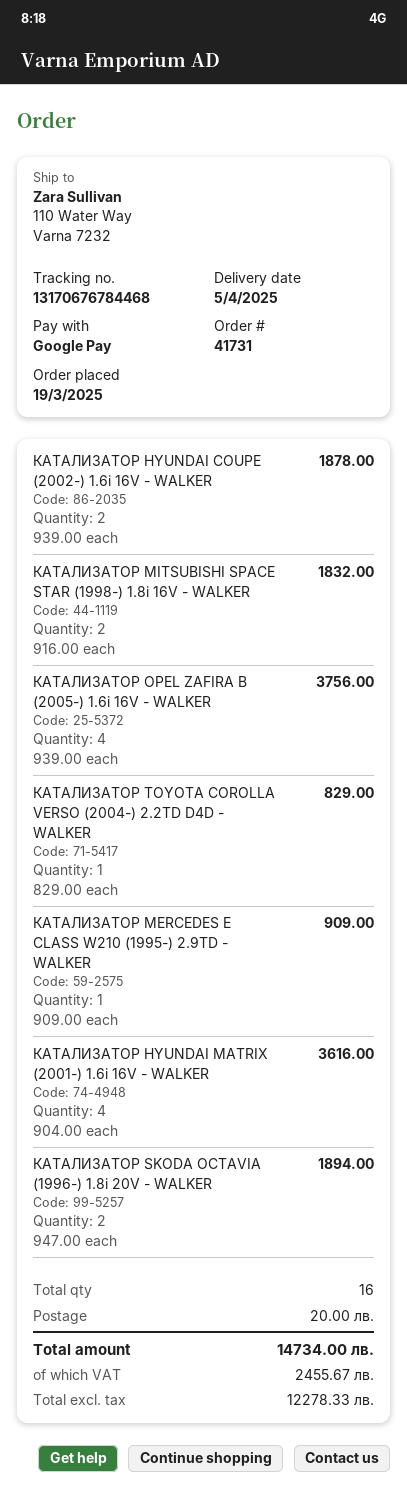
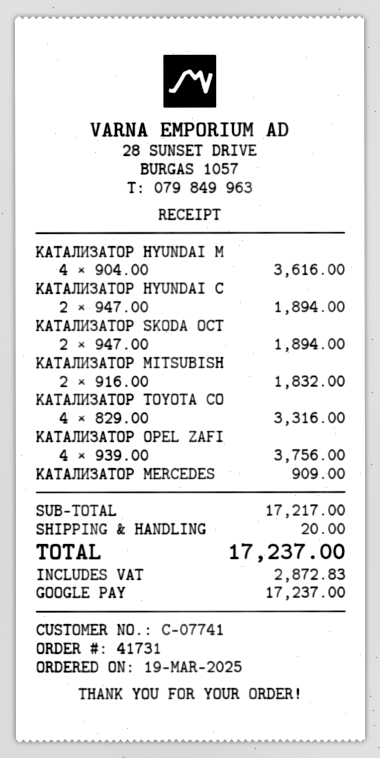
КАТАЛИЗАТОР HYUNDAI COUPE (2002-) 1.6i 16V - WALKER: 2 x 939.00 = 1878.00 -> 2 x 947.00 = 1894.00
КАТАЛИЗАТОР TOYOTA COROLLA VERSO (2004-) 2.2TD D4D - WALKER: 1 x 829.00 = 829.00 -> 4 x 829.00 = 3316.00
tax: 2455.67 -> 2872.83
total: 14734.00 -> 17237.00

